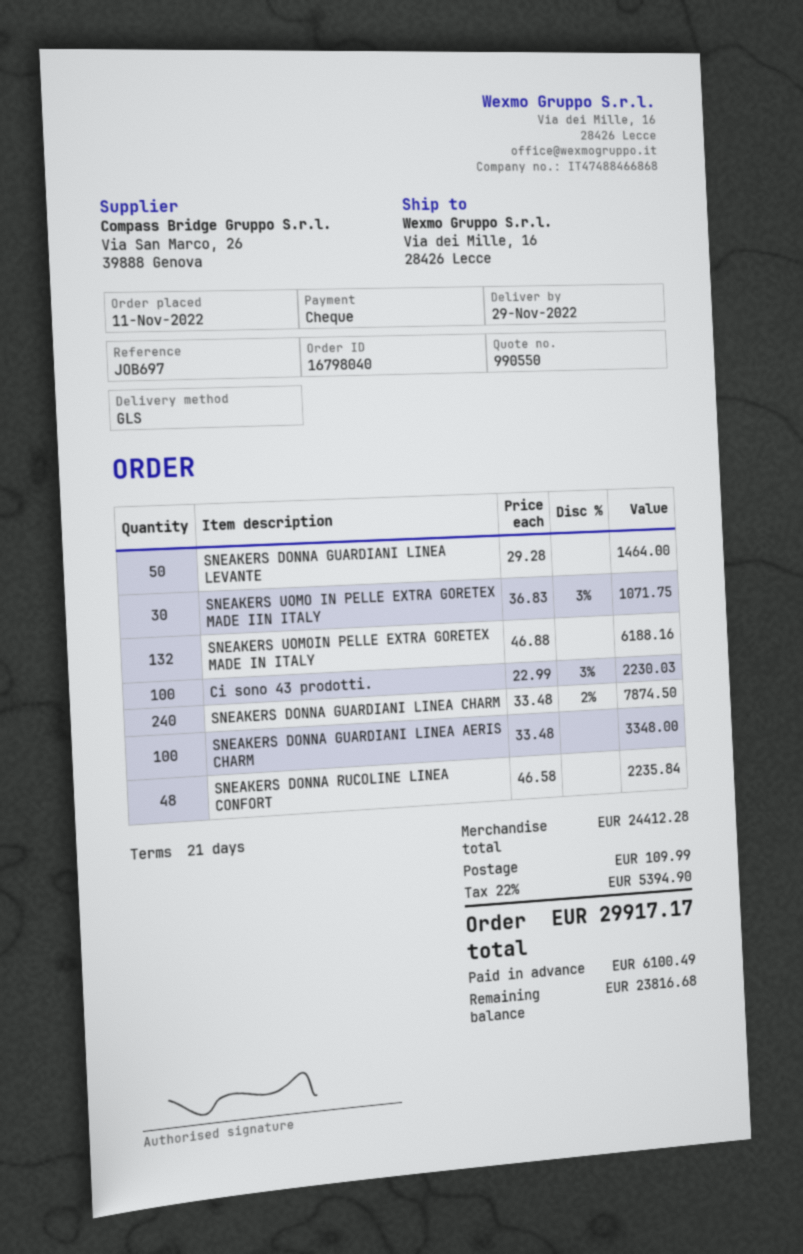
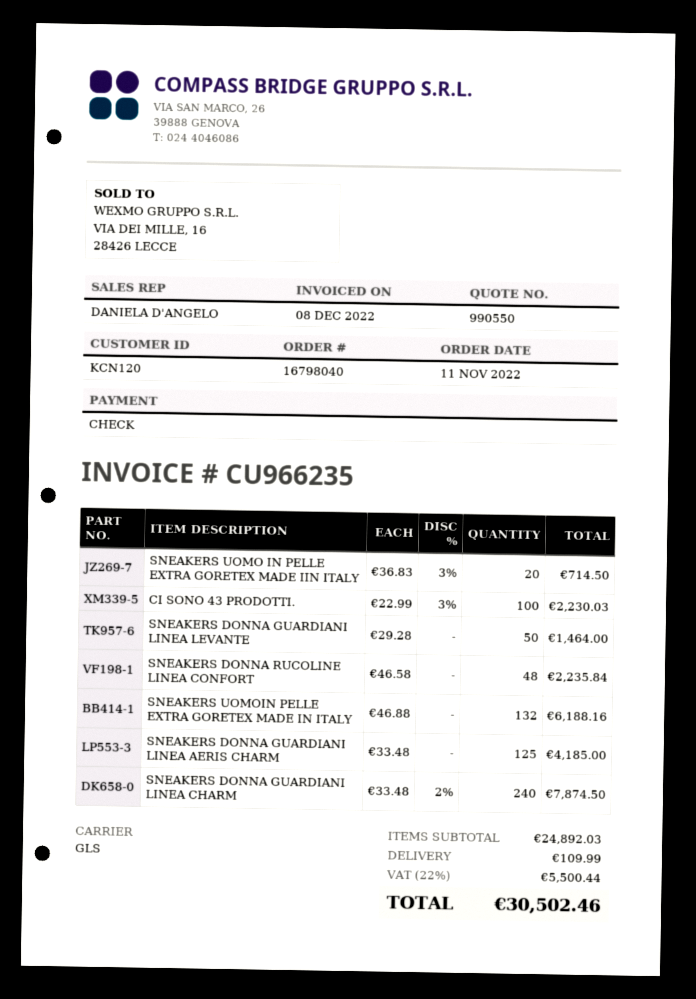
SNEAKERS UOMO IN PELLE EXTRA GORETEX MADE IIN ITALY: 30 x 36.83 - 3% = 1071.75 -> 20 x 36.83 - 3% = 714.50
SNEAKERS DONNA GUARDIANI LINEA AERIS CHARM: 100 x 33.48 = 3348.00 -> 125 x 33.48 = 4185.00
subtotal: 24412.28 -> 24892.03
tax: 22% = 5394.90 -> 22% = 5500.44
total: 29917.17 -> 30502.46

